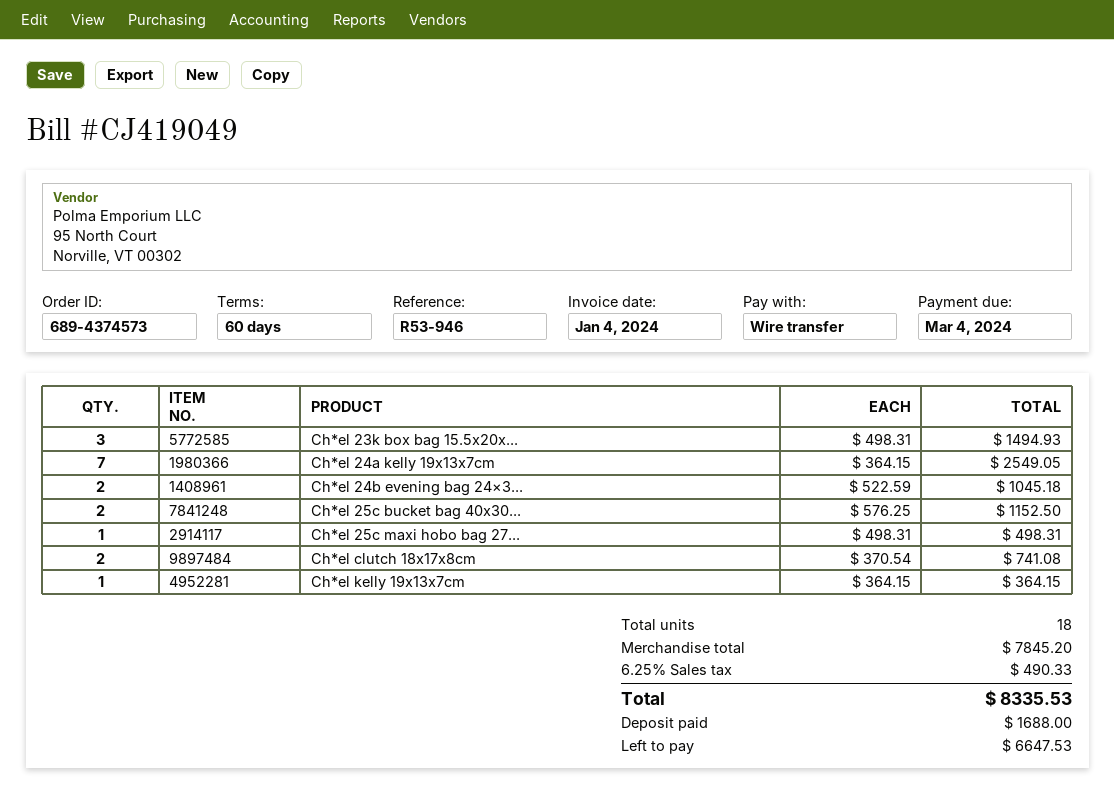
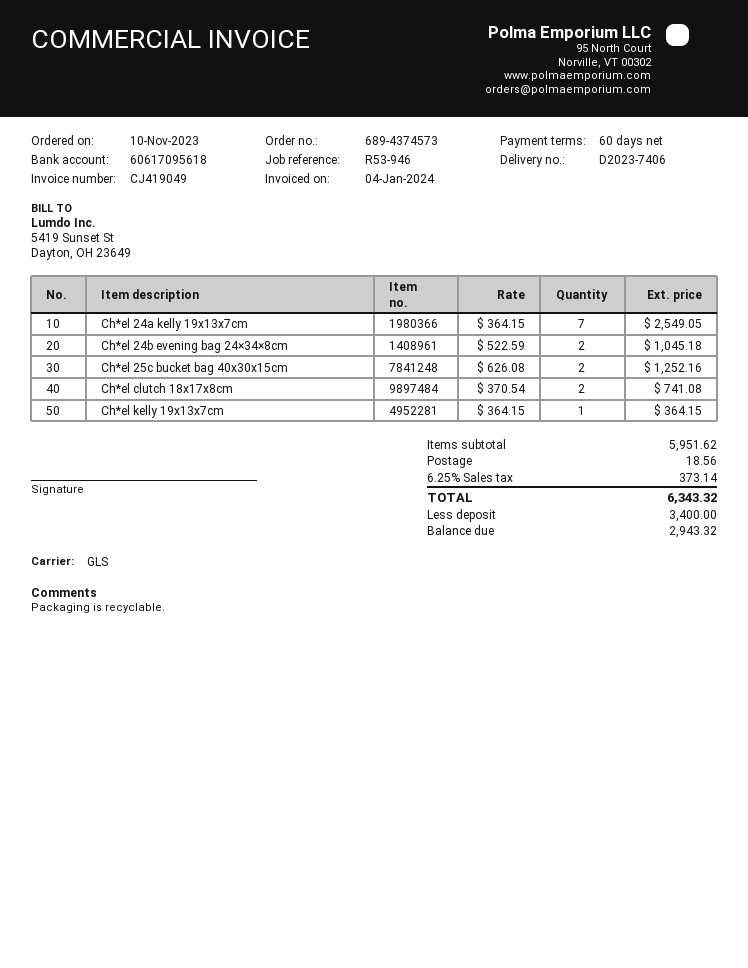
Ch*el 23k box bag 15.5x20x...: 3 x 498.31 = 1494.93 -> none
Ch*el 25c bucket bag 40x30...: 2 x 576.25 = 1152.50 -> 2 x 626.08 = 1252.16
Ch*el 25c maxi hobo bag 27...: 1 x 498.31 = 498.31 -> none
subtotal: 7845.20 -> 5951.62
shipping: none -> 18.56
tax: 6.25% = 490.33 -> 6.25% = 373.14
total: 8335.53 -> 6343.32
deposit: 1688.00 -> 3400.00
balance: 6647.53 -> 2943.32

